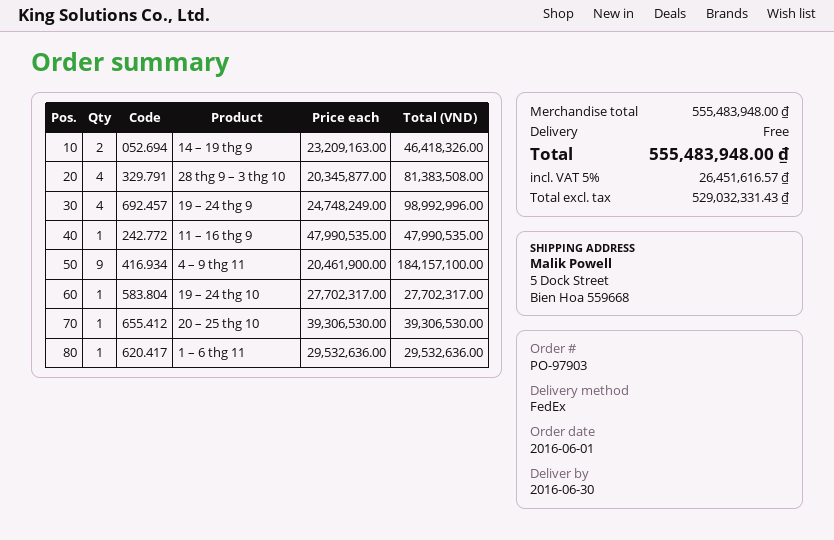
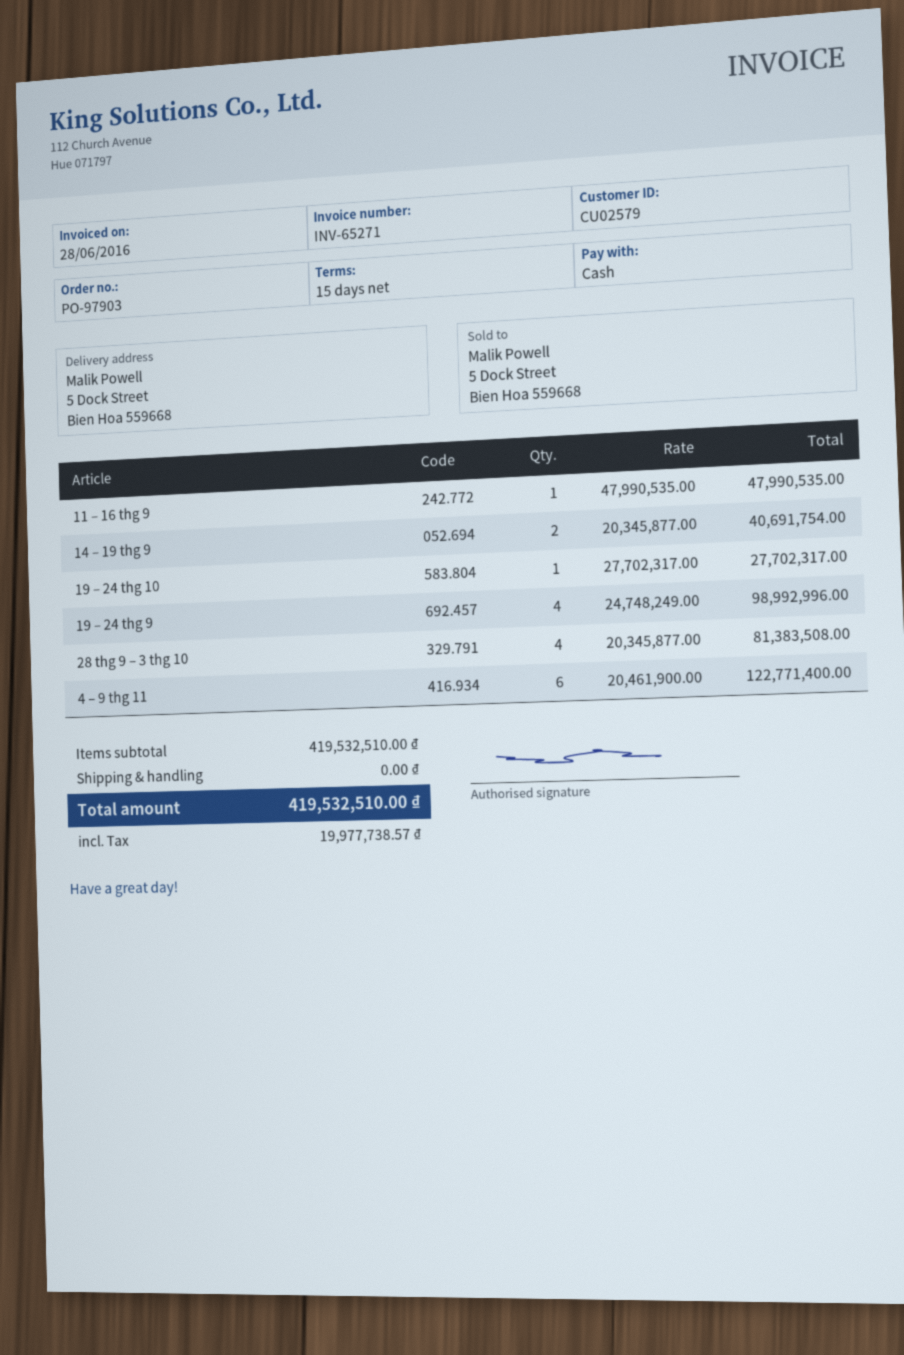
14 – 19 thg 9: 2 x 23209163.00 = 46418326.00 -> 2 x 20345877.00 = 40691754.00
4 – 9 thg 11: 9 x 20461900.00 = 184157100.00 -> 6 x 20461900.00 = 122771400.00
20 – 25 thg 10: 1 x 39306530.00 = 39306530.00 -> none
1 – 6 thg 11: 1 x 29532636.00 = 29532636.00 -> none
subtotal: 555483948.00 -> 419532510.00
tax: 26451616.57 -> 19977738.57
total: 555483948.00 -> 419532510.00

